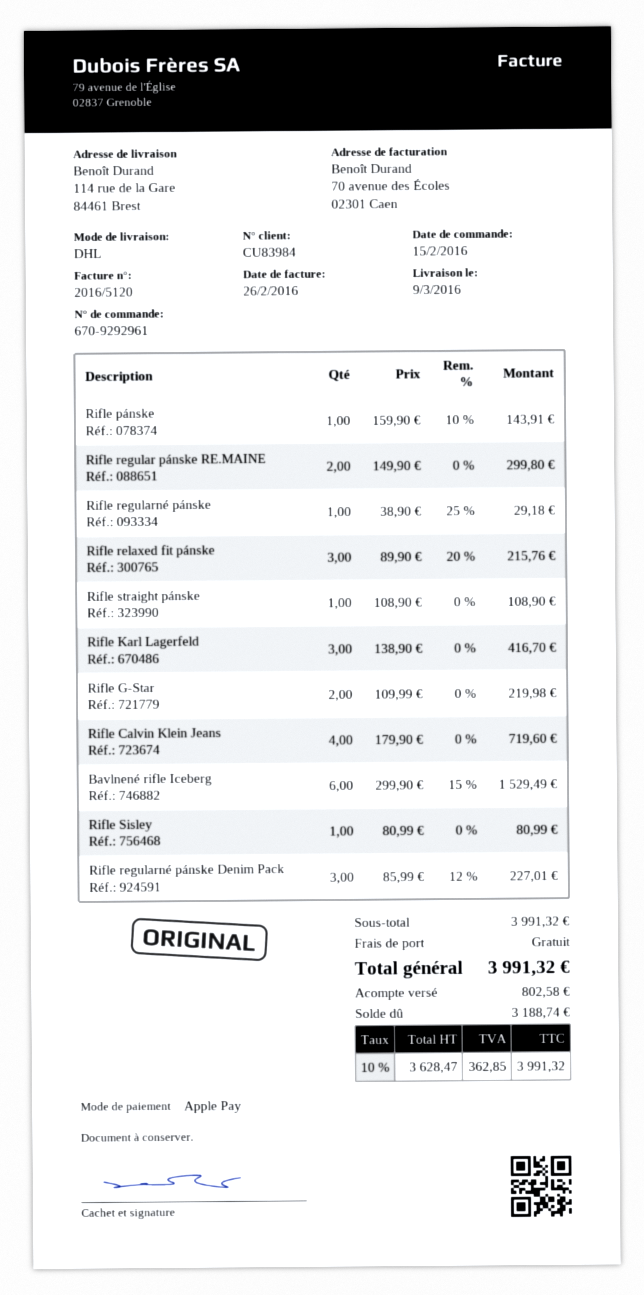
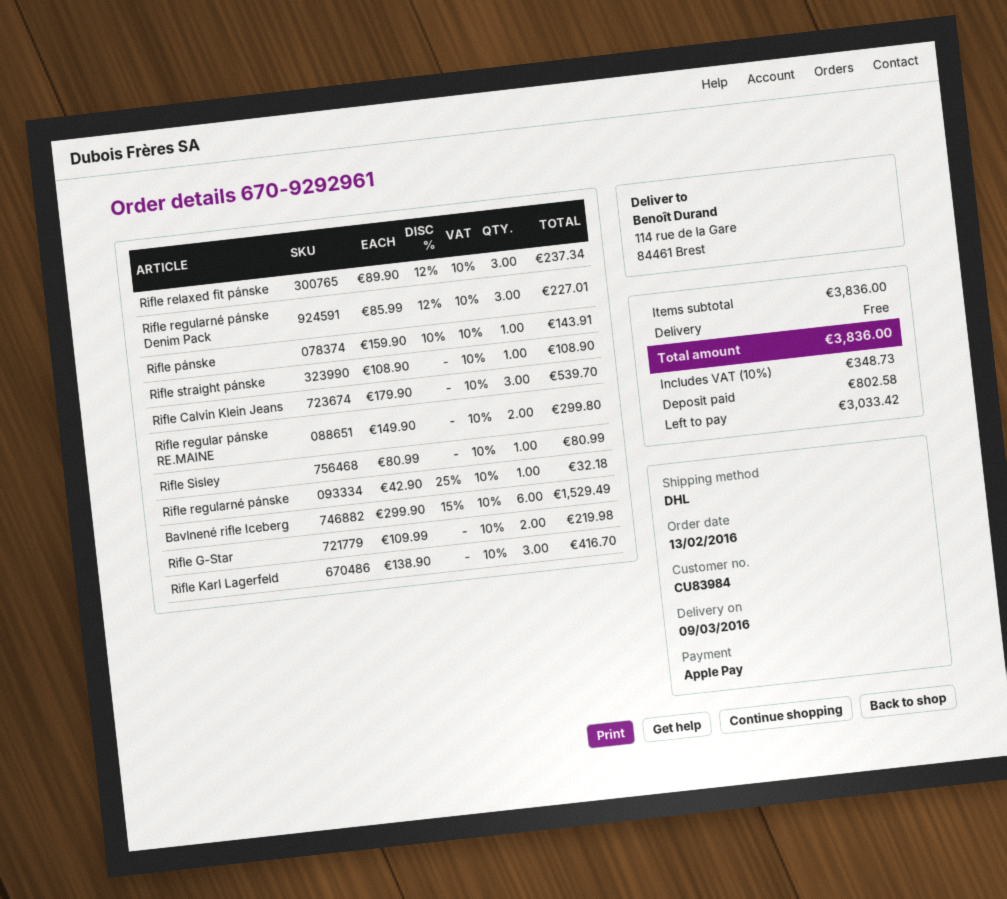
order date: 2016-02-15 -> 2016-02-13
Rifle regularné pánske: 1 x 38.90 - 25% = 29.18 -> 1 x 42.90 - 25% = 32.18
Rifle relaxed fit pánske: 3 x 89.90 - 20% = 215.76 -> 3 x 89.90 - 12% = 237.34
Rifle Calvin Klein Jeans: 4 x 179.90 = 719.60 -> 3 x 179.90 = 539.70
subtotal: 3991.32 -> 3836.00
tax: 10% = 362.85 -> 10% = 348.73
total: 3991.32 -> 3836.00
balance: 3188.74 -> 3033.42

